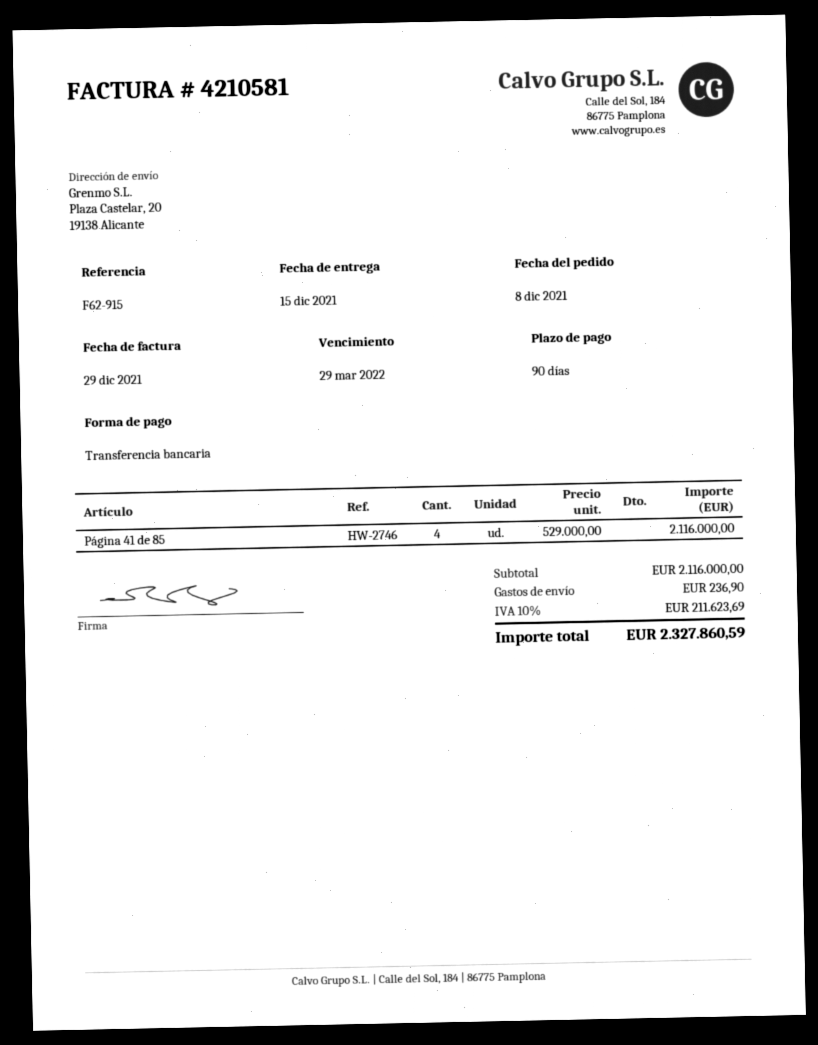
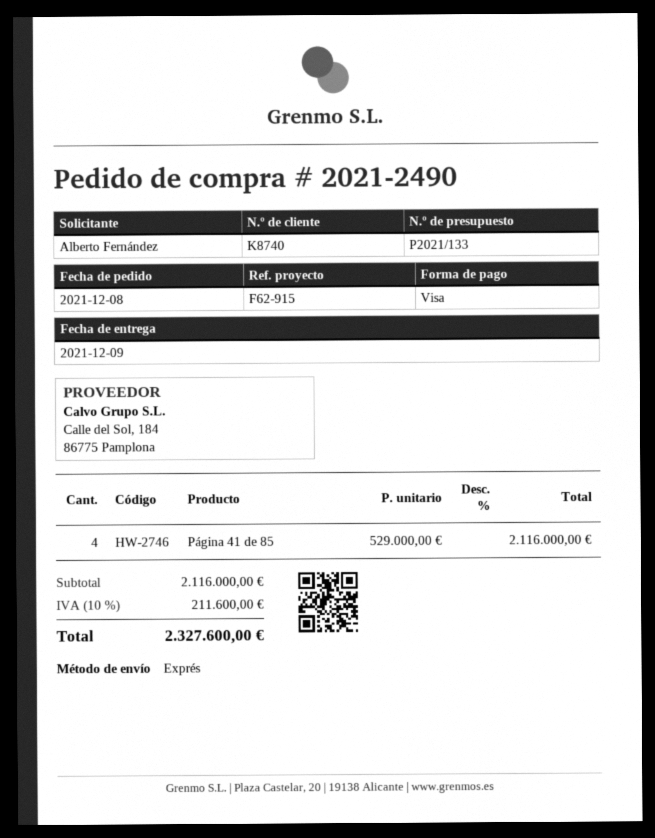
delivery date: 2021-12-15 -> 2021-12-09
payment method: bank transfer -> Visa
shipping: 236.90 -> none
tax: 10% = 211623.69 -> 10% = 211600.00
total: 2327860.59 -> 2327600.00

